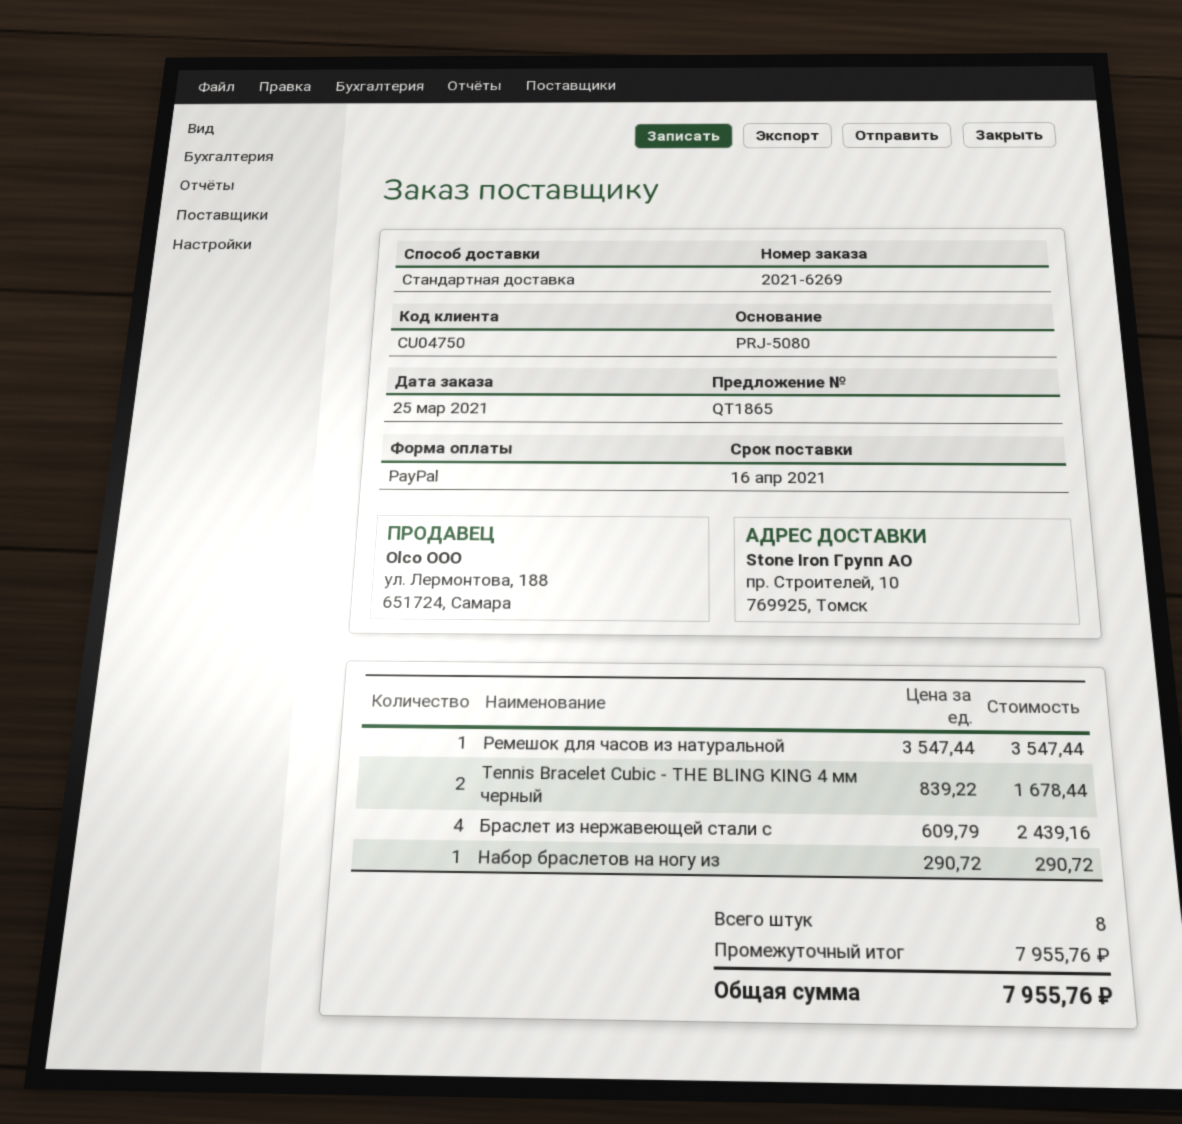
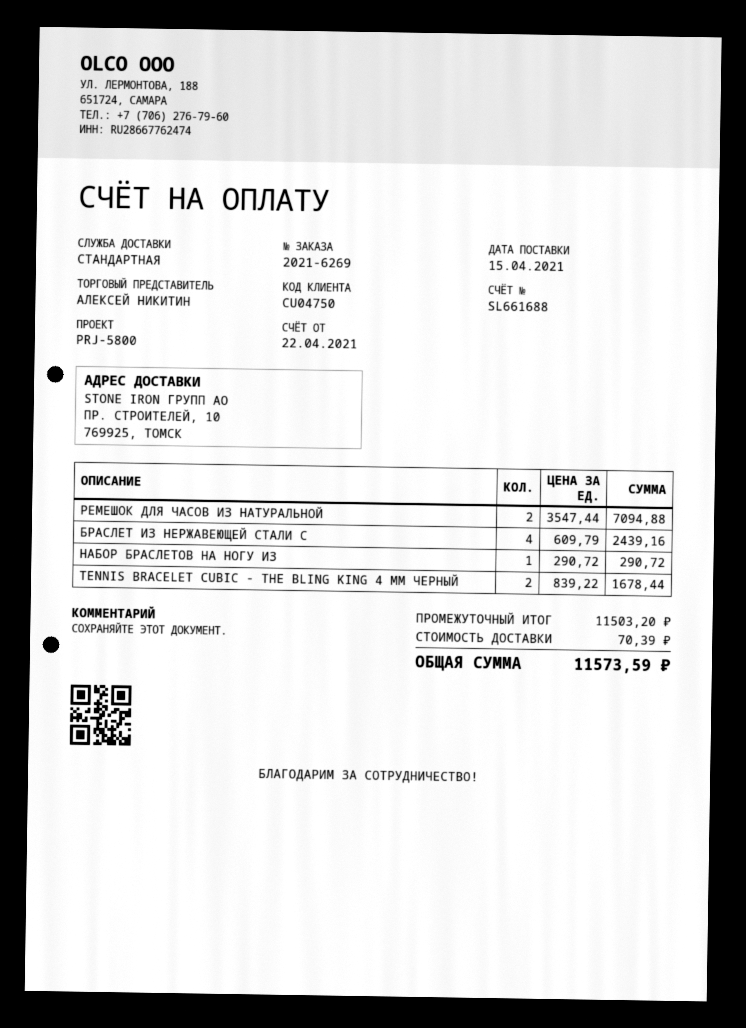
delivery date: 2021-04-16 -> 2021-04-15
reference: PRJ-5080 -> PRJ-5800
Ремешок для часов из натуральной: 1 x 3547.44 = 3547.44 -> 2 x 3547.44 = 7094.88
subtotal: 7955.76 -> 11503.20
shipping: none -> 70.39
total: 7955.76 -> 11573.59

